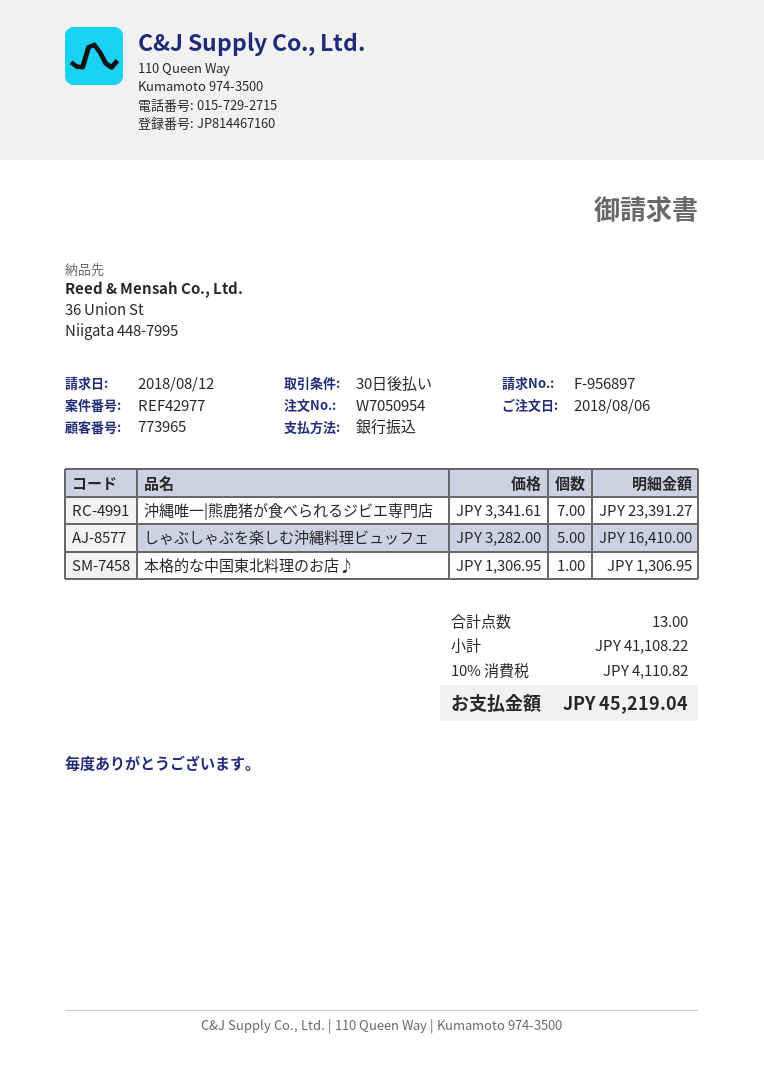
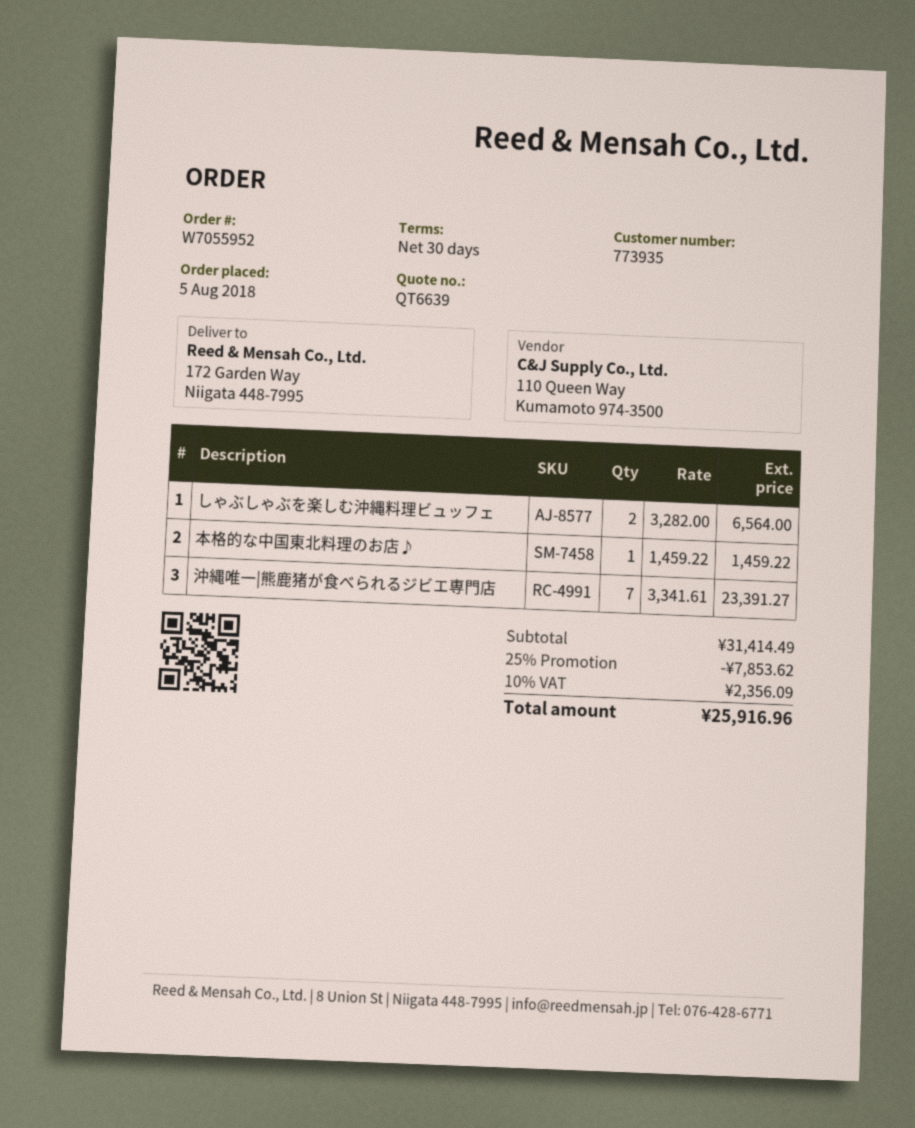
order number: W7050954 -> W7055952
order date: 2018-08-06 -> 2018-08-05
customer number: 773965 -> 773935
ship to: 36 Union St, Niigata 448-7995 -> 172 Garden Way, Niigata 448-7995
しゃぶしゃぶを楽しむ沖縄料理ビュッフェ: 5 x 3282.00 = 16410.00 -> 2 x 3282.00 = 6564.00
本格的な中国東北料理のお店♪: 1 x 1306.95 = 1306.95 -> 1 x 1459.22 = 1459.22
subtotal: 41108.22 -> 31414.49
discount: none -> 25% = 7853.62
tax: 10% = 4110.82 -> 10% = 2356.09
total: 45219.04 -> 25916.96

